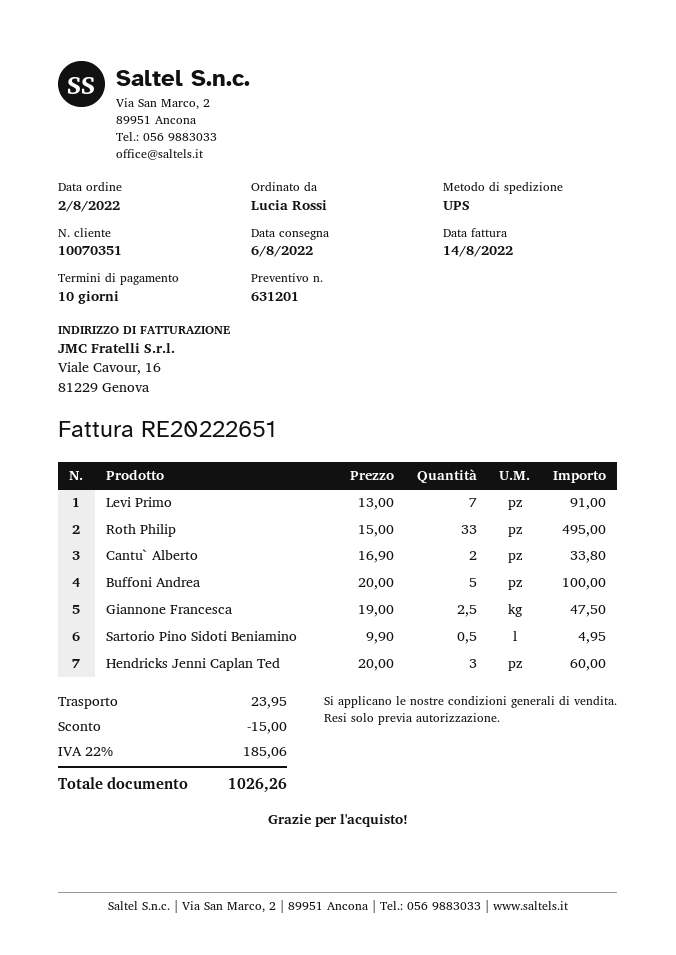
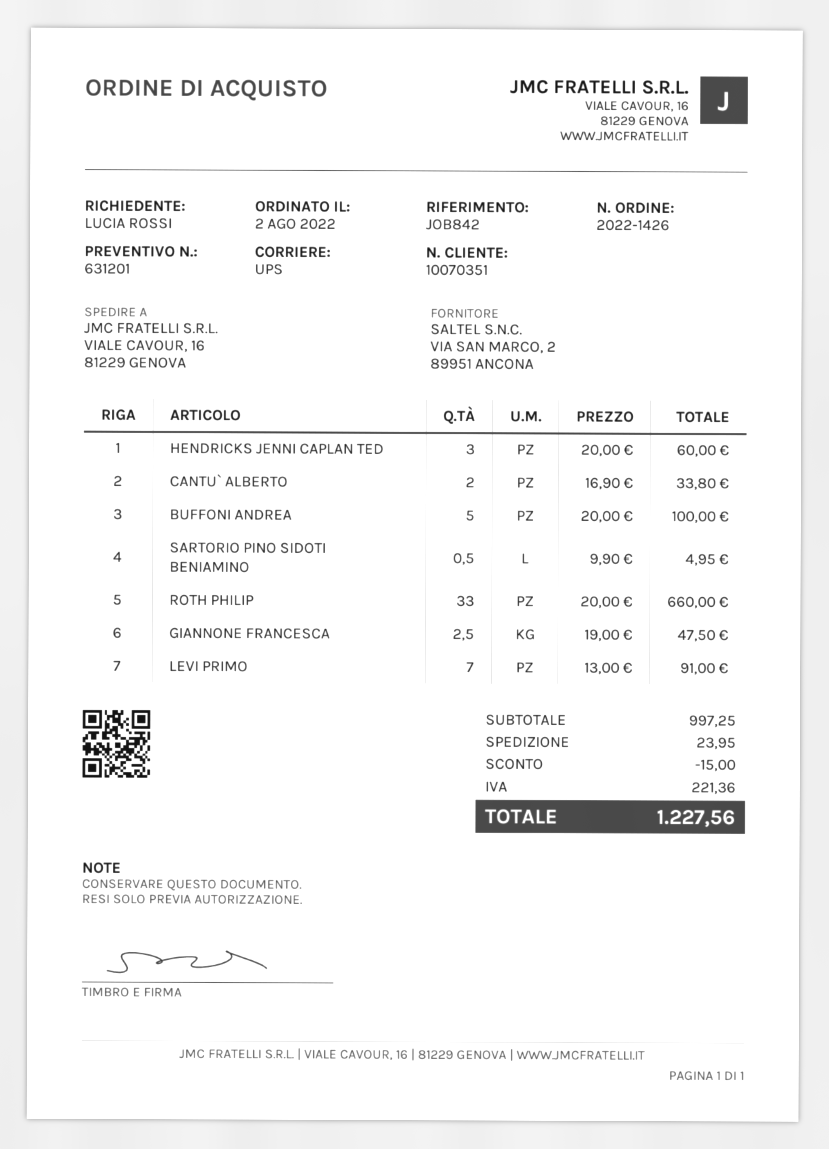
Roth Philip: 33 x 15.00 = 495.00 -> 33 x 20.00 = 660.00
tax: 185.06 -> 221.36
total: 1026.26 -> 1227.56

